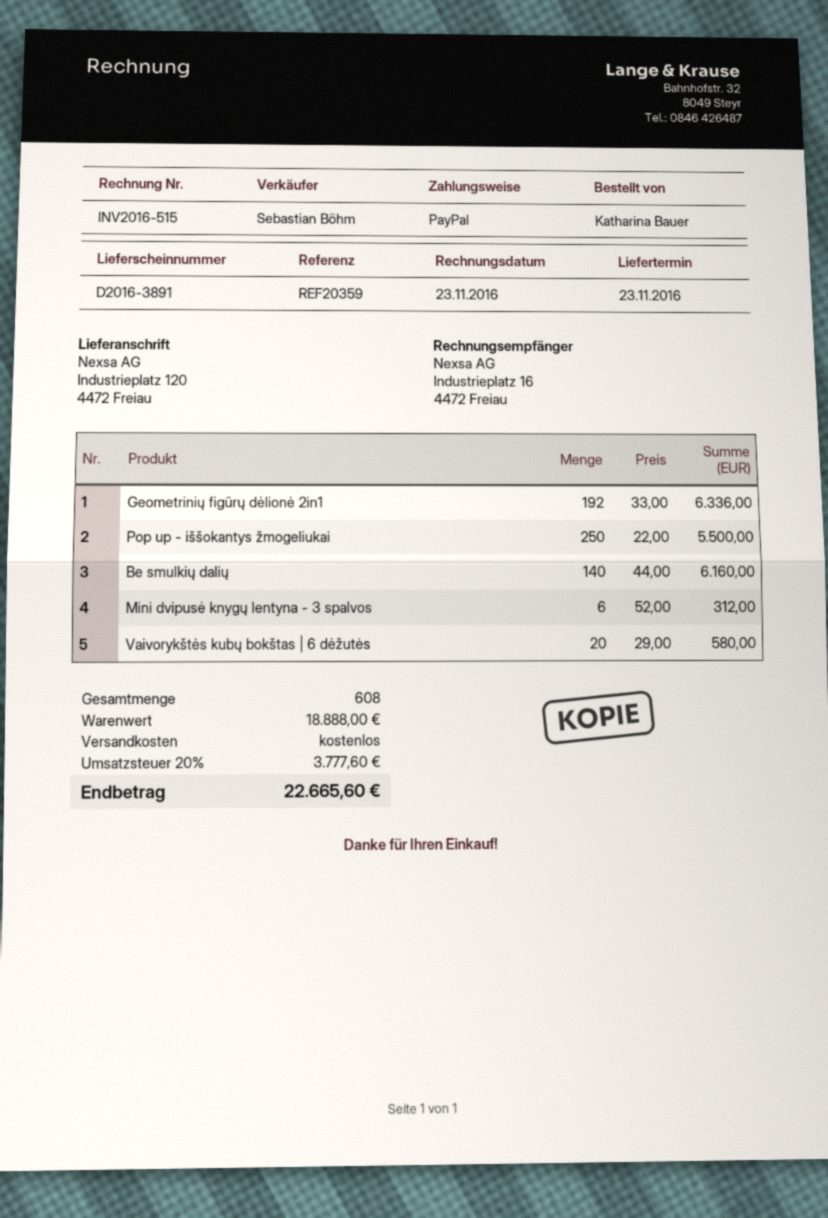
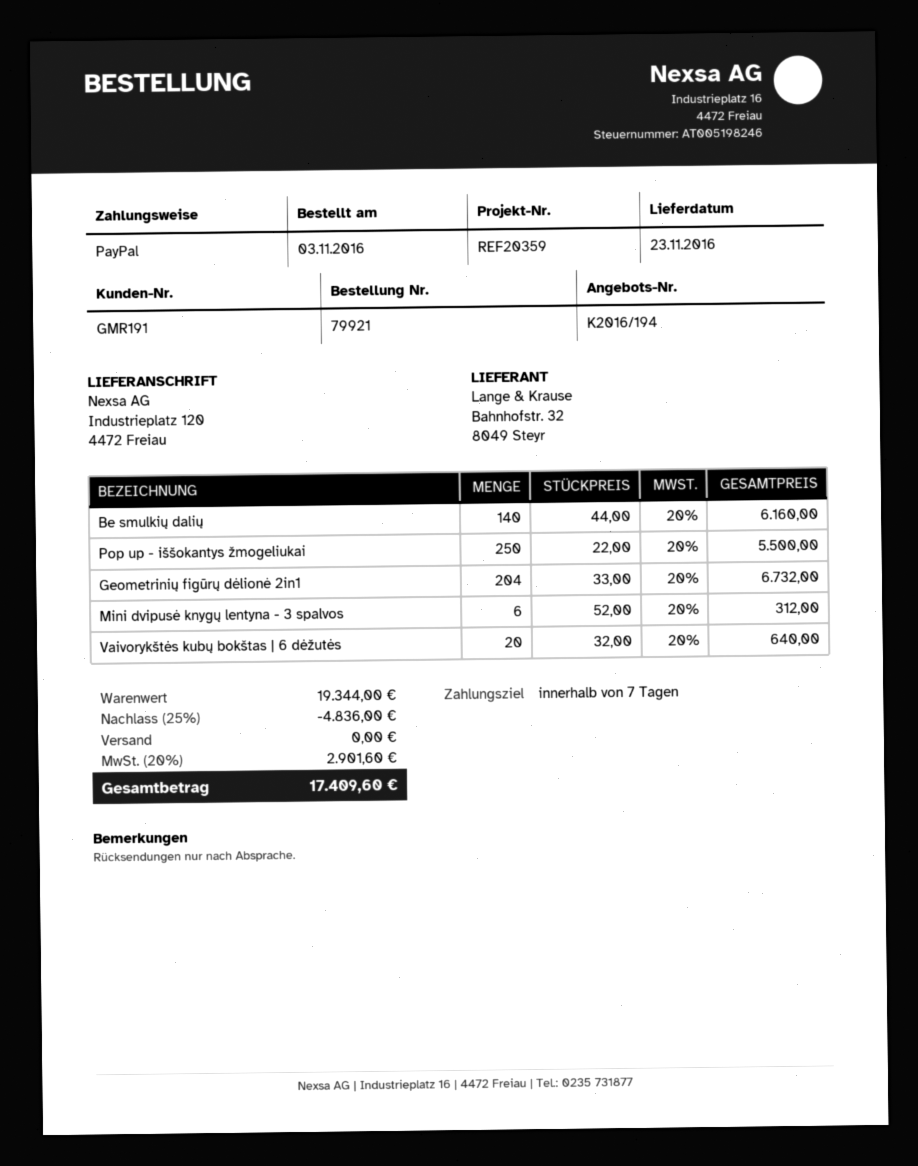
Geometrinių figūrų dėlionė 2in1: 192 x 33.00 = 6336.00 -> 204 x 33.00 = 6732.00
Vaivorykštės kubų bokštas | 6 dėžutės: 20 x 29.00 = 580.00 -> 20 x 32.00 = 640.00
subtotal: 18888.00 -> 19344.00
discount: none -> 25% = 4836.00
tax: 20% = 3777.60 -> 20% = 2901.60
total: 22665.60 -> 17409.60

